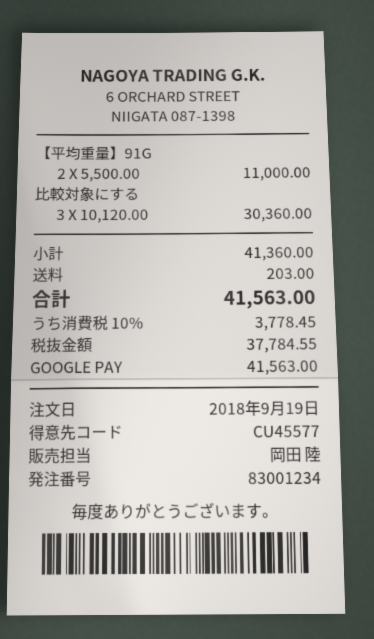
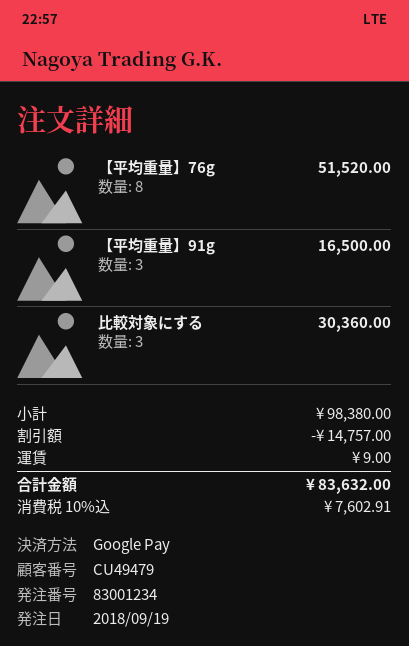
customer number: CU45577 -> CU49479
【平均重量】91G: 2 for 11000.00 -> 3 for 16500.00
【平均重量】76g: none -> 8 for 51520.00
subtotal: 41360.00 -> 98380.00
discount: none -> 14757.00
shipping: 203.00 -> 9.00
tax: 10% = 3778.45 -> 10% = 7602.91
total: 41563.00 -> 83632.00

